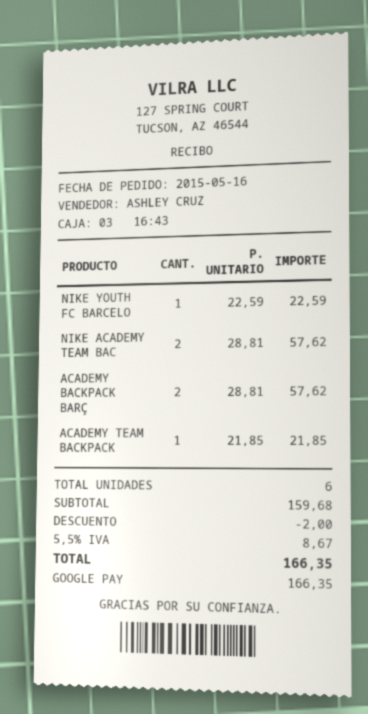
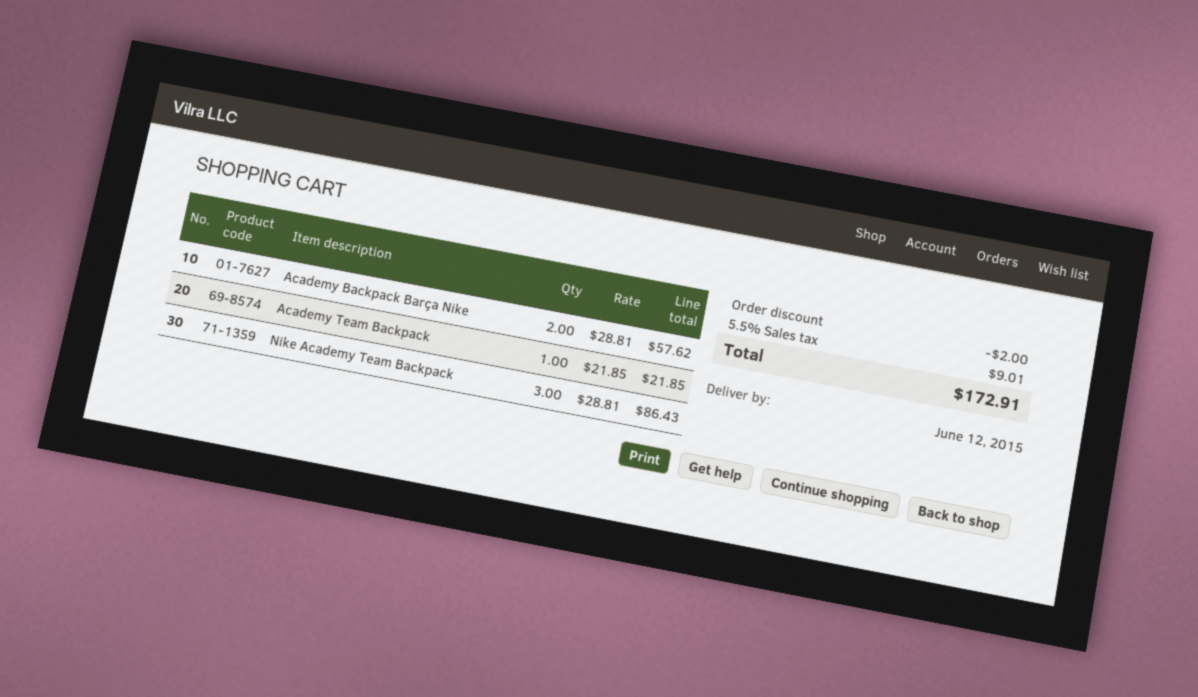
NIKE YOUTH FC BARCELO: 1 x 22.59 = 22.59 -> none
NIKE ACADEMY TEAM BAC: 2 x 28.81 = 57.62 -> 3 x 28.81 = 86.43
tax: 5.5% = 8.67 -> 5.5% = 9.01
total: 166.35 -> 172.91

